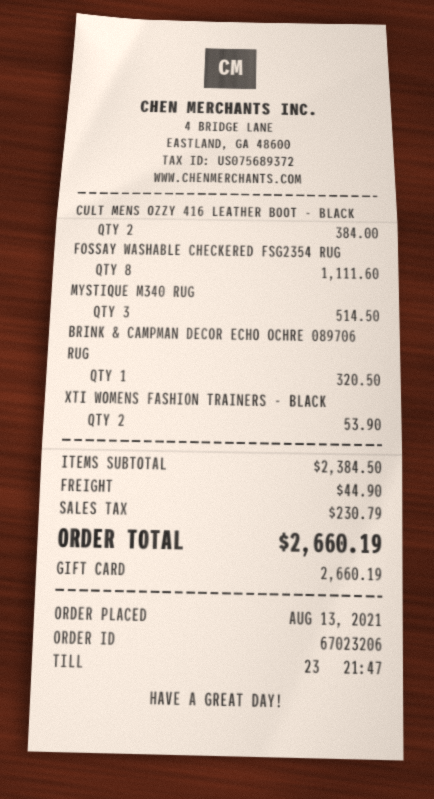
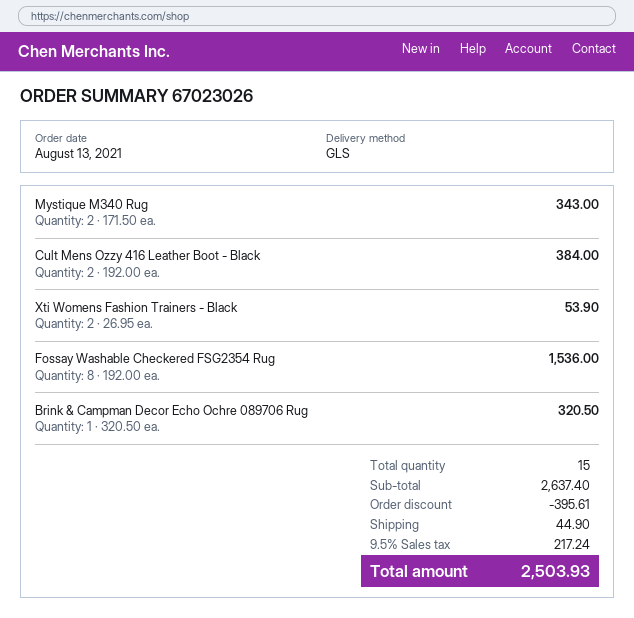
order number: 67023206 -> 67023026
FOSSAY WASHABLE CHECKERED FSG2354 RUG: 8 for 1111.60 -> 8 for 1536.00
MYSTIQUE M340 RUG: 3 for 514.50 -> 2 for 343.00
subtotal: 2384.50 -> 2637.40
discount: none -> 395.61
tax: 230.79 -> 217.24
total: 2660.19 -> 2503.93

